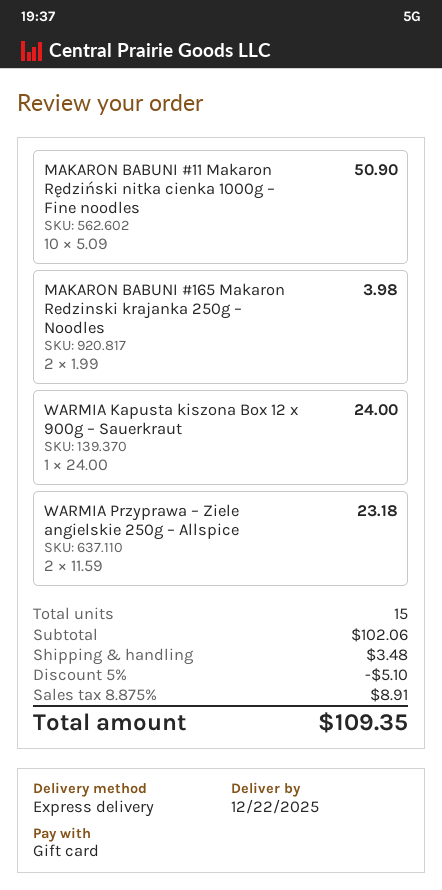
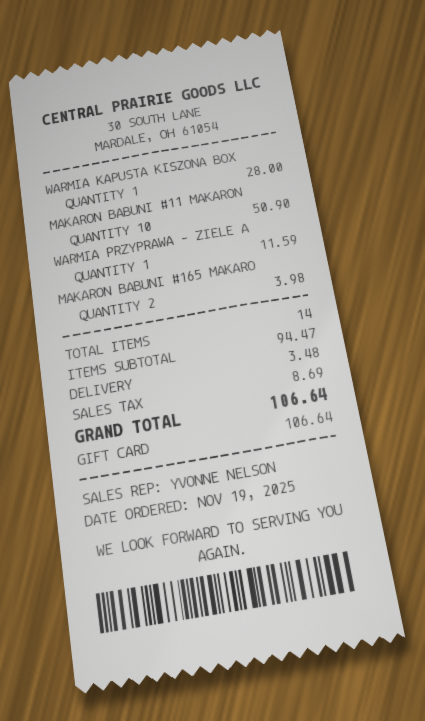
WARMIA Kapusta kiszona Box 12 x 900g – Sauerkraut: 1 for 24.00 -> 1 for 28.00
WARMIA Przyprawa – Ziele angielskie 250g – Allspice: 2 for 23.18 -> 1 for 11.59
total quantity: 15 -> 14
subtotal: 102.06 -> 94.47
discount: 5% = 5.10 -> none
tax: 8.91 -> 8.69
total: 109.35 -> 106.64

